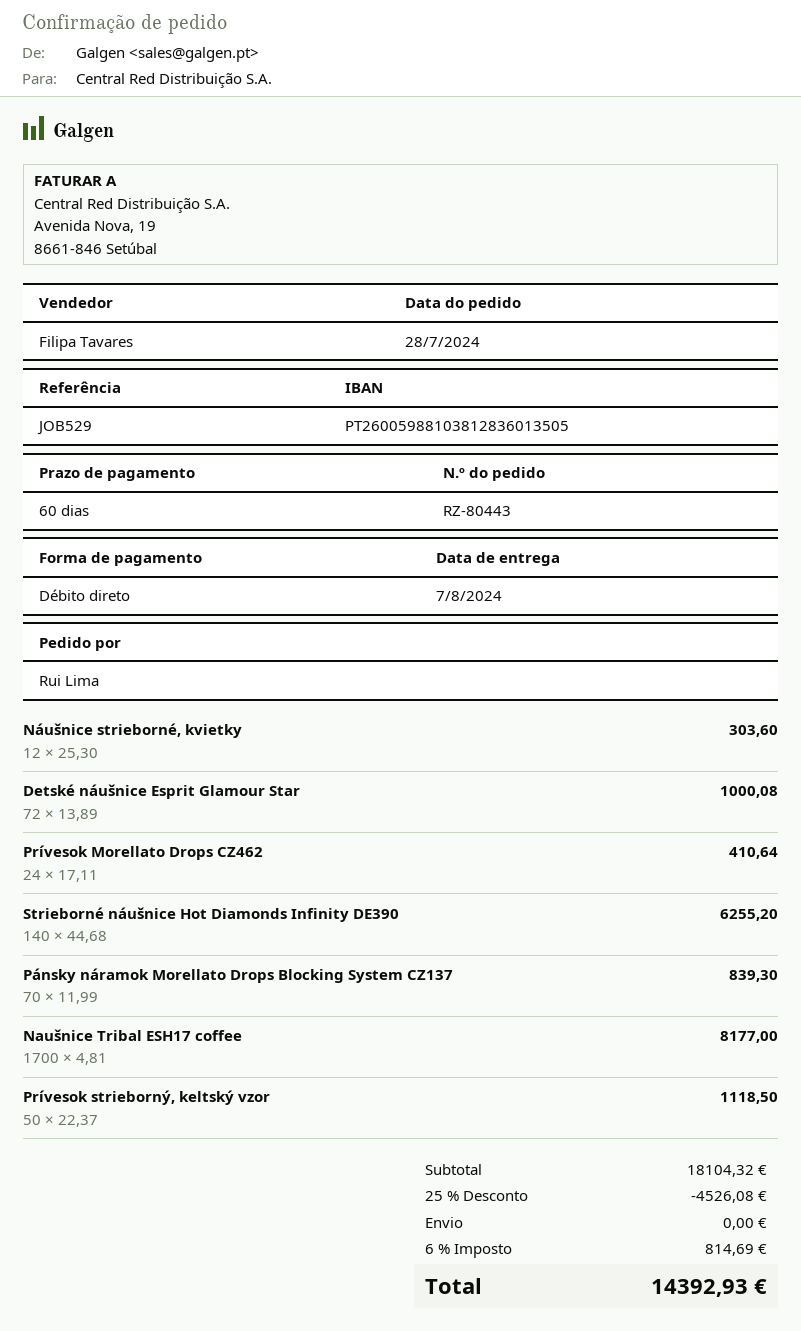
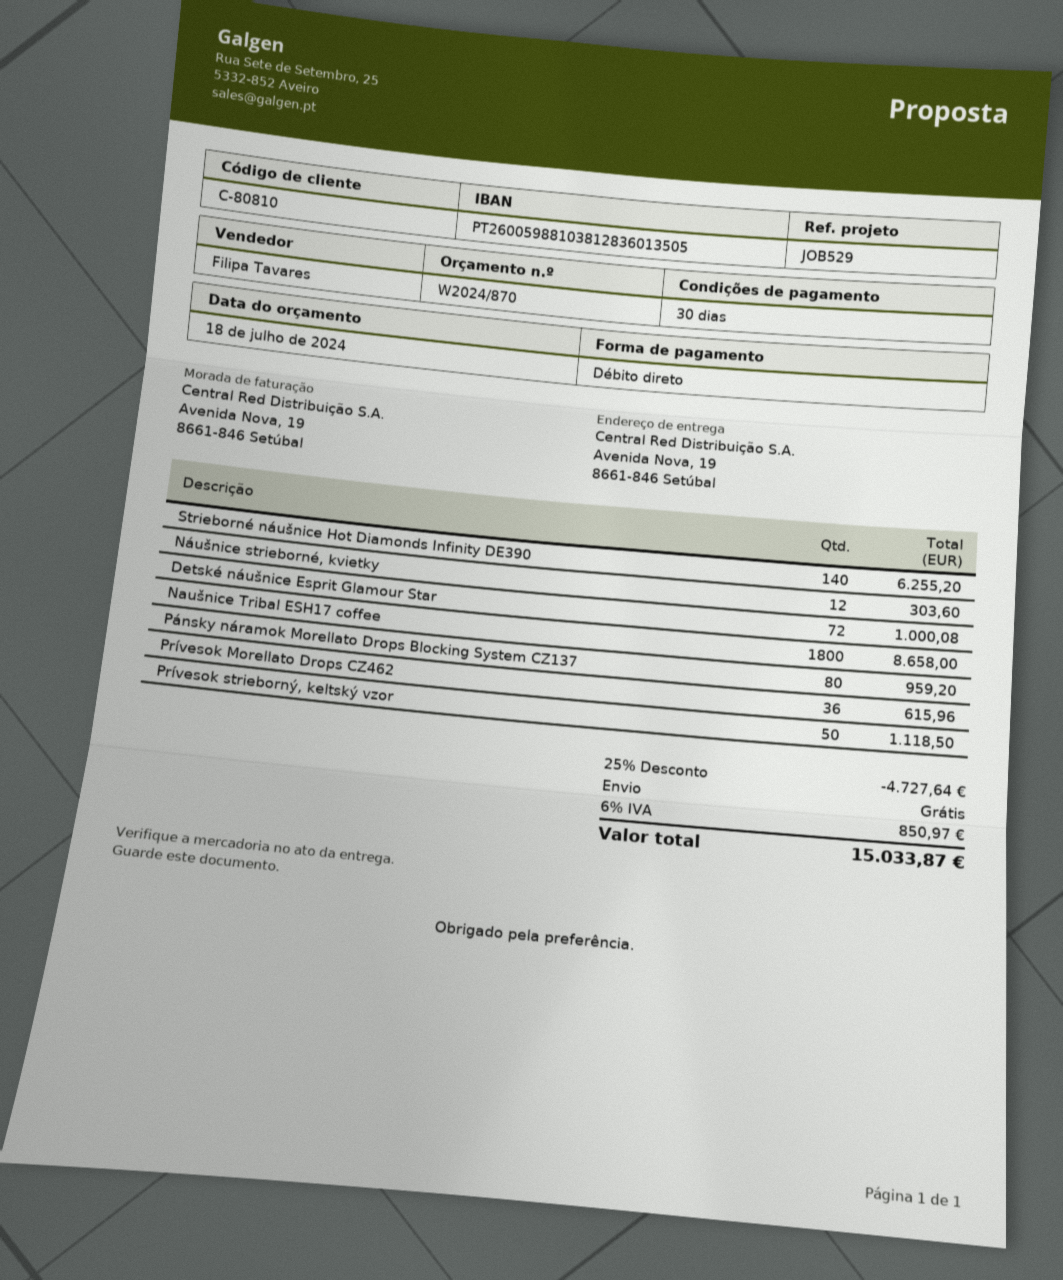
payment terms: 60 days -> 30 days
Prívesok Morellato Drops CZ462: 24 for 410.64 -> 36 for 615.96
Pánsky náramok Morellato Drops Blocking System CZ137: 70 for 839.30 -> 80 for 959.20
Naušnice Tribal ESH17 coffee: 1700 for 8177.00 -> 1800 for 8658.00
discount: 25% = 4526.08 -> 25% = 4727.64
tax: 6% = 814.69 -> 6% = 850.97
total: 14392.93 -> 15033.87

